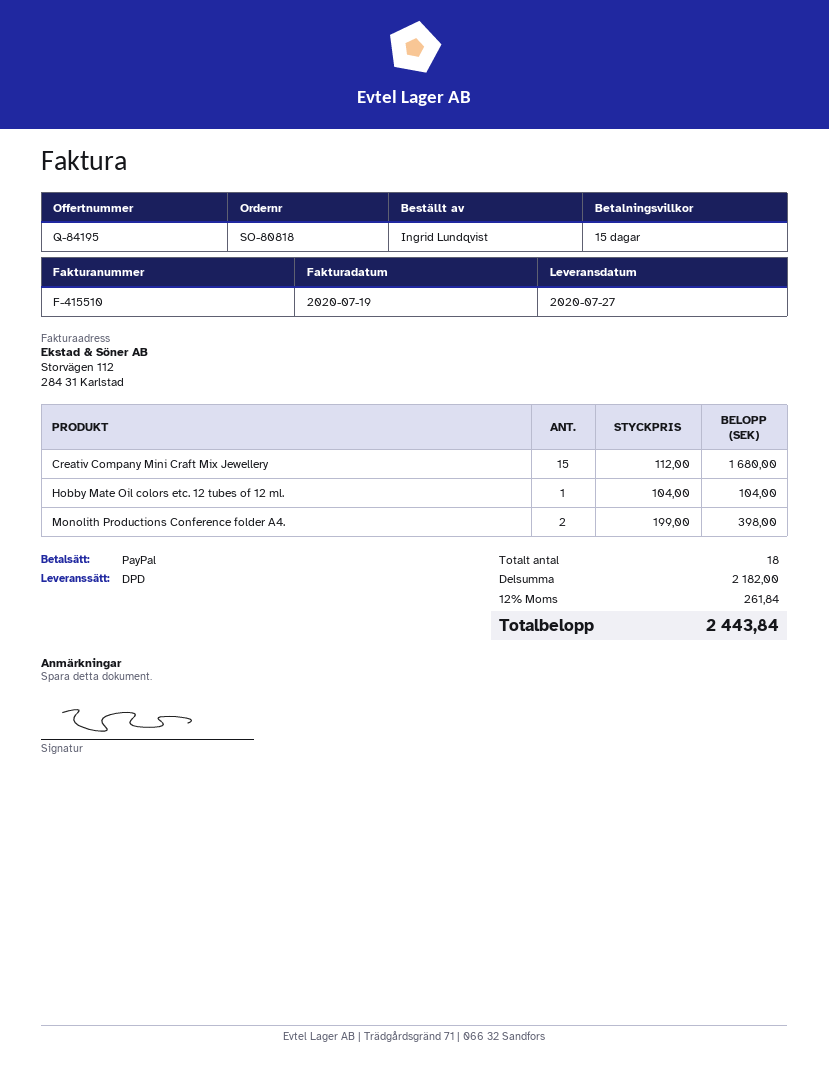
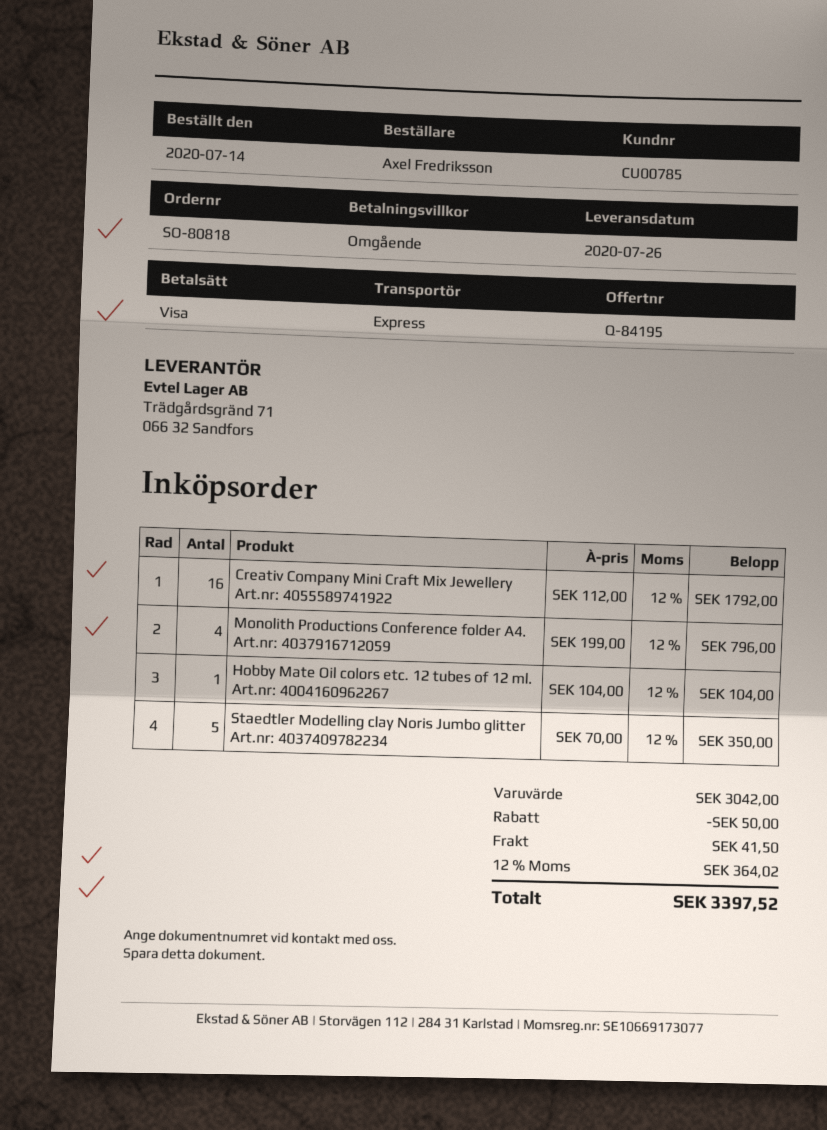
delivery date: 2020-07-27 -> 2020-07-26
payment terms: 15 days -> on receipt
ordered by: Ingrid Lundqvist -> Axel Fredriksson
payment method: PayPal -> Visa
shipping method: DPD -> express
Creativ Company Mini Craft Mix Jewellery: 15 x 112.00 = 1680.00 -> 16 x 112.00 = 1792.00
Monolith Productions Conference folder A4.: 2 x 199.00 = 398.00 -> 4 x 199.00 = 796.00
Staedtler Modelling clay Noris Jumbo glitter: none -> 5 x 70.00 = 350.00
subtotal: 2182.00 -> 3042.00
discount: none -> 50.00
shipping: none -> 41.50
tax: 12% = 261.84 -> 12% = 364.02
total: 2443.84 -> 3397.52

